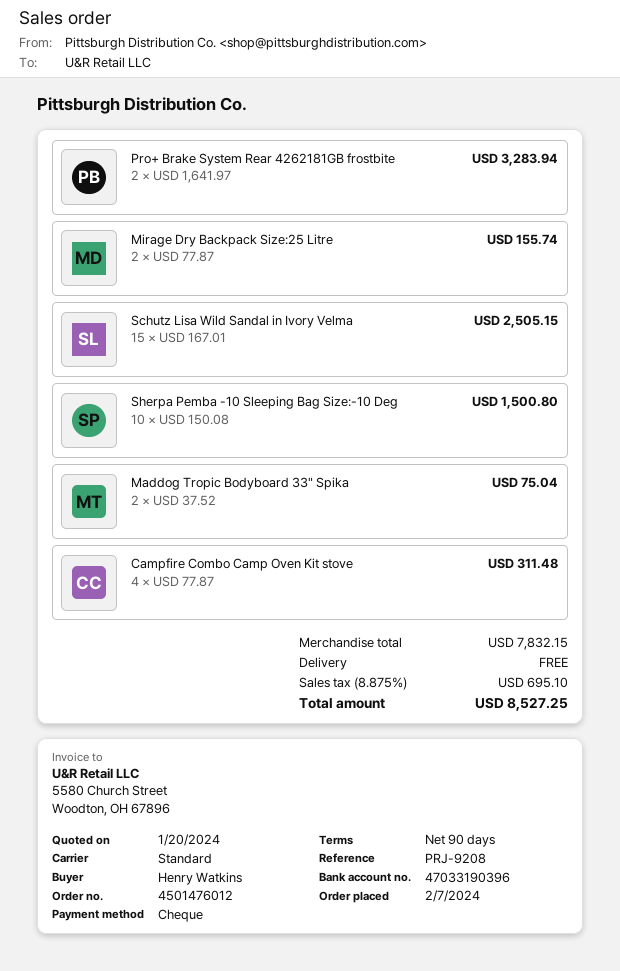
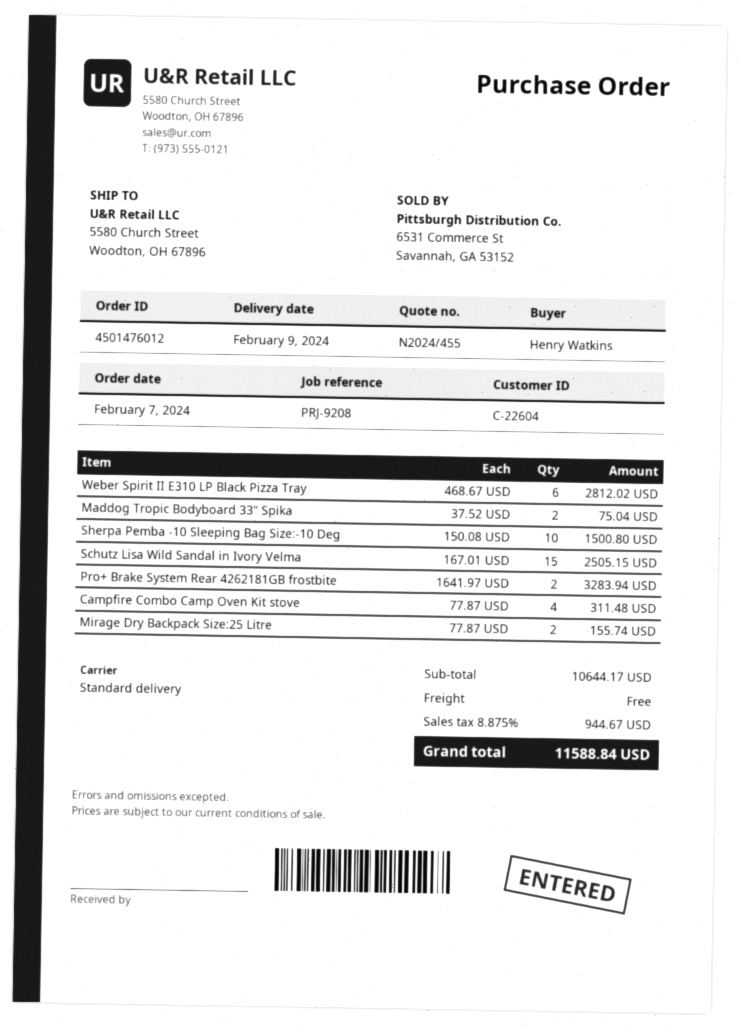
Weber Spirit II E310 LP Black Pizza Tray: none -> 6 x 468.67 = 2812.02
subtotal: 7832.15 -> 10644.17
tax: 8.875% = 695.10 -> 8.875% = 944.67
total: 8527.25 -> 11588.84

